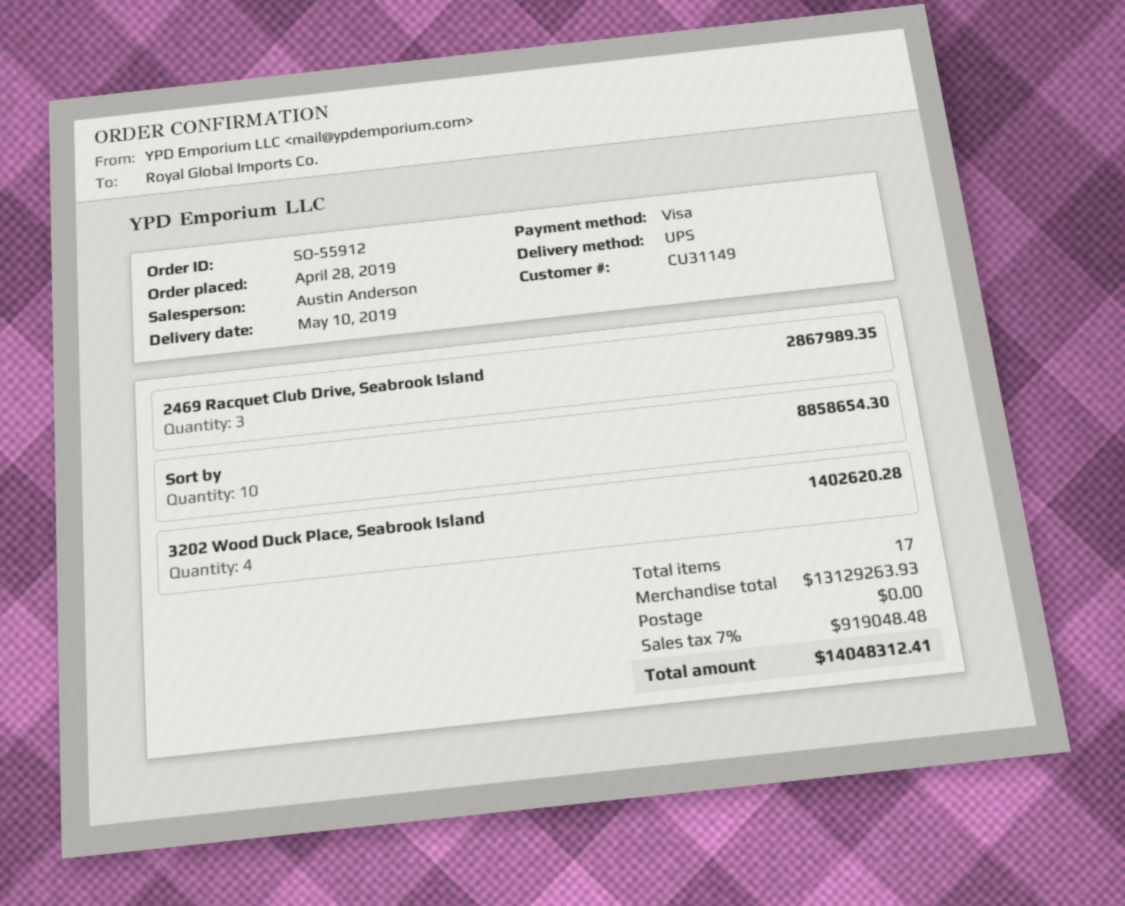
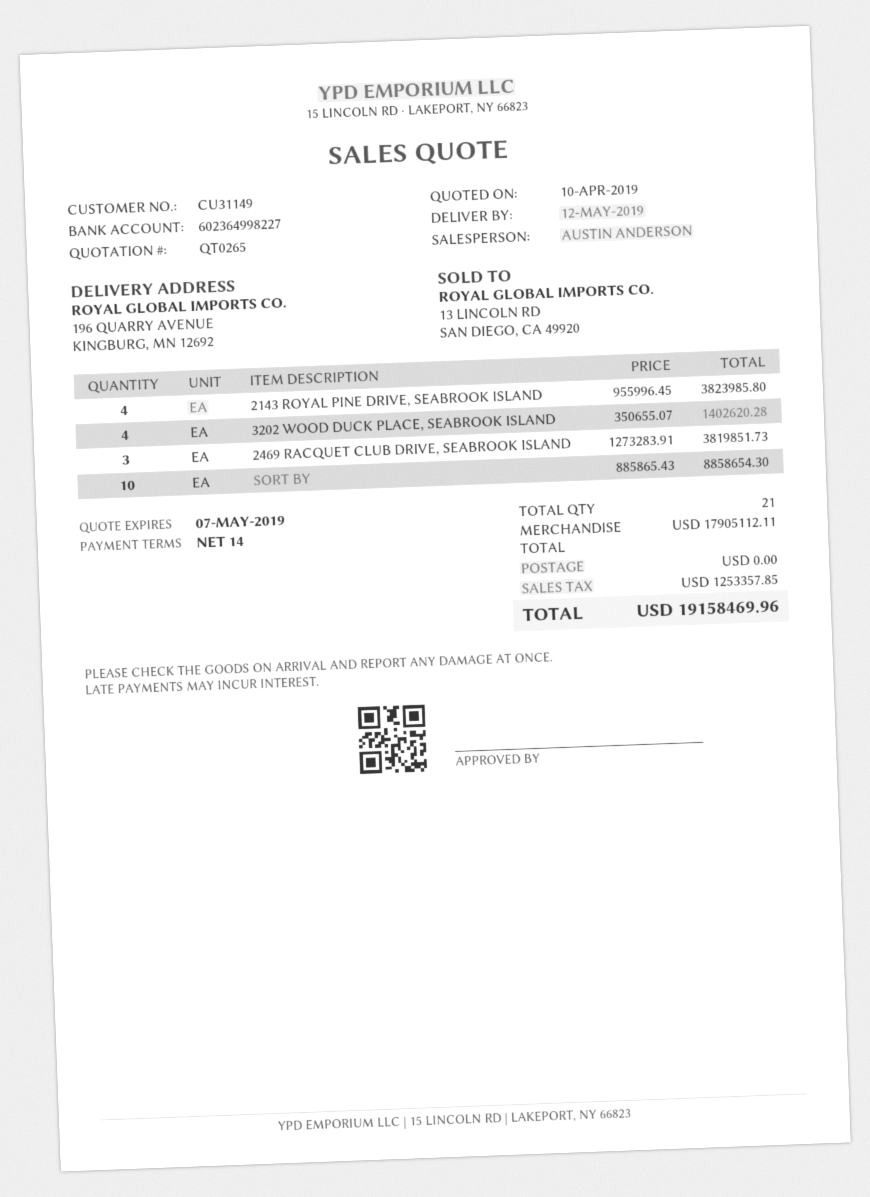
delivery date: 2019-05-10 -> 2019-05-12
2469 Racquet Club Drive, Seabrook Island: 3 for 2867989.35 -> 3 for 3819851.73
2143 ROYAL PINE DRIVE, SEABROOK ISLAND: none -> 4 for 3823985.80
total quantity: 17 -> 21
subtotal: 13129263.93 -> 17905112.11
tax: 919048.48 -> 1253357.85
total: 14048312.41 -> 19158469.96

